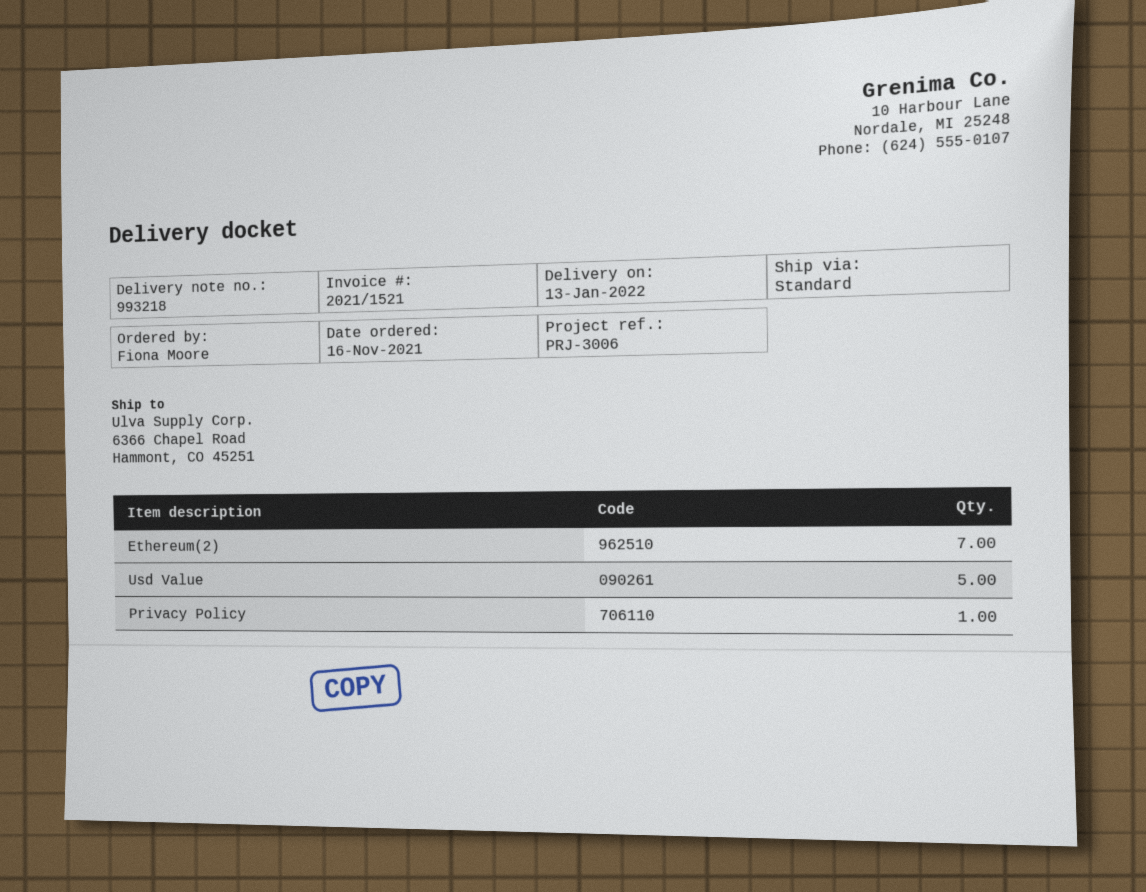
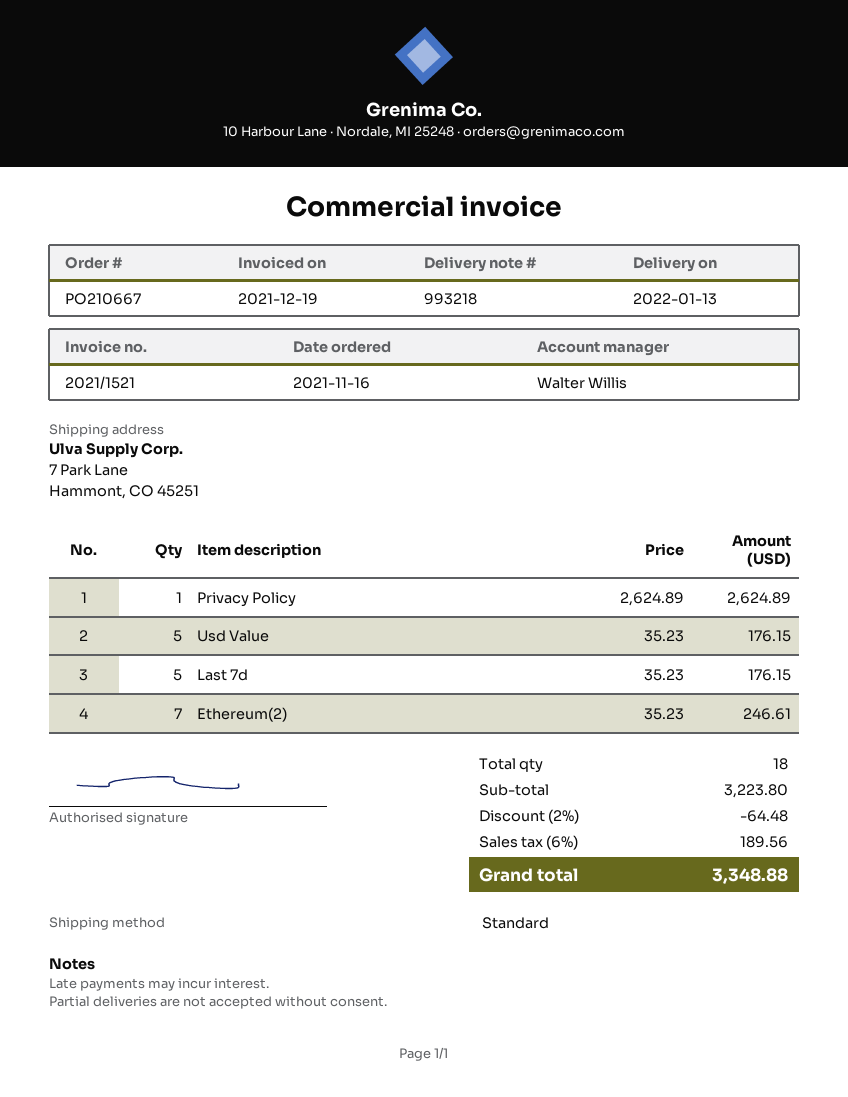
ship to: 6366 Chapel Road, Hammont, CO 45251 -> 7 Park Lane, Hammont, CO 45251
Last 7d: none -> 5

